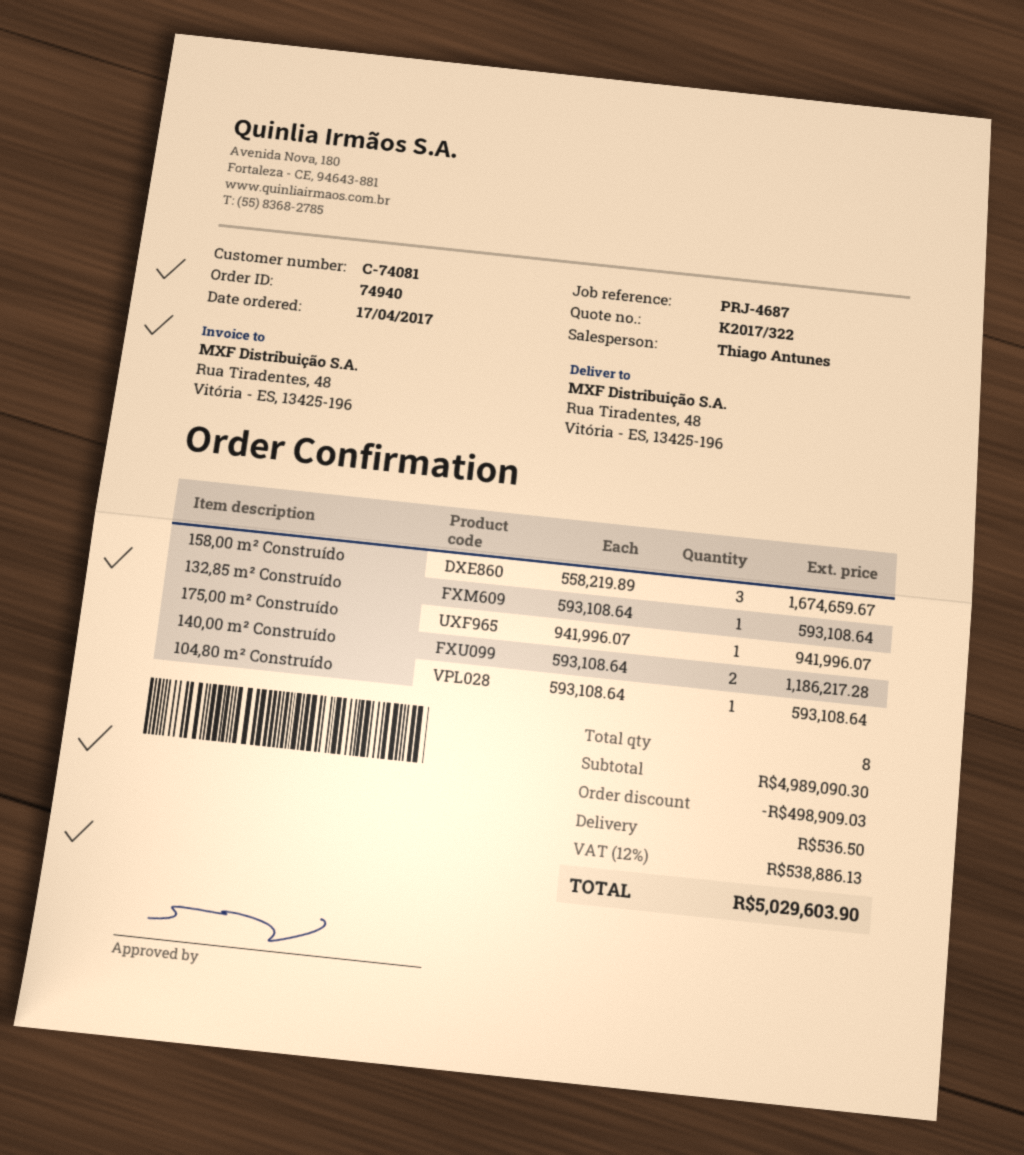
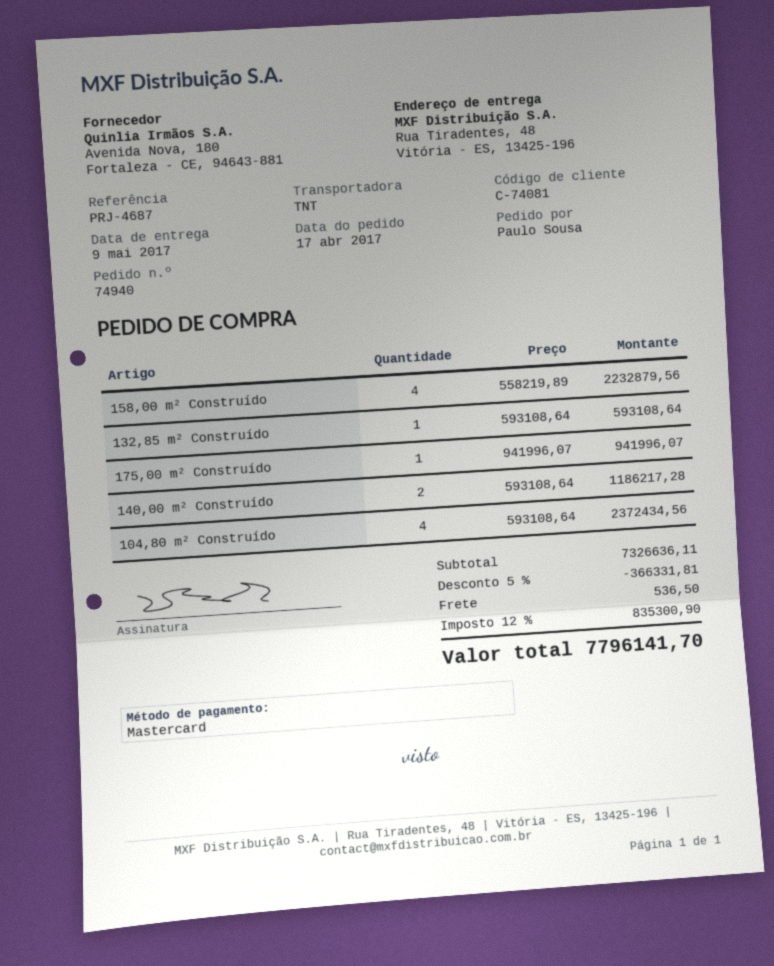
158,00 m² Construído: 3 x 558219.89 = 1674659.67 -> 4 x 558219.89 = 2232879.56
104,80 m² Construído: 1 x 593108.64 = 593108.64 -> 4 x 593108.64 = 2372434.56
subtotal: 4989090.30 -> 7326636.11
discount: 498909.03 -> 366331.81
tax: 12% = 538886.13 -> 12% = 835300.90
total: 5029603.90 -> 7796141.70

